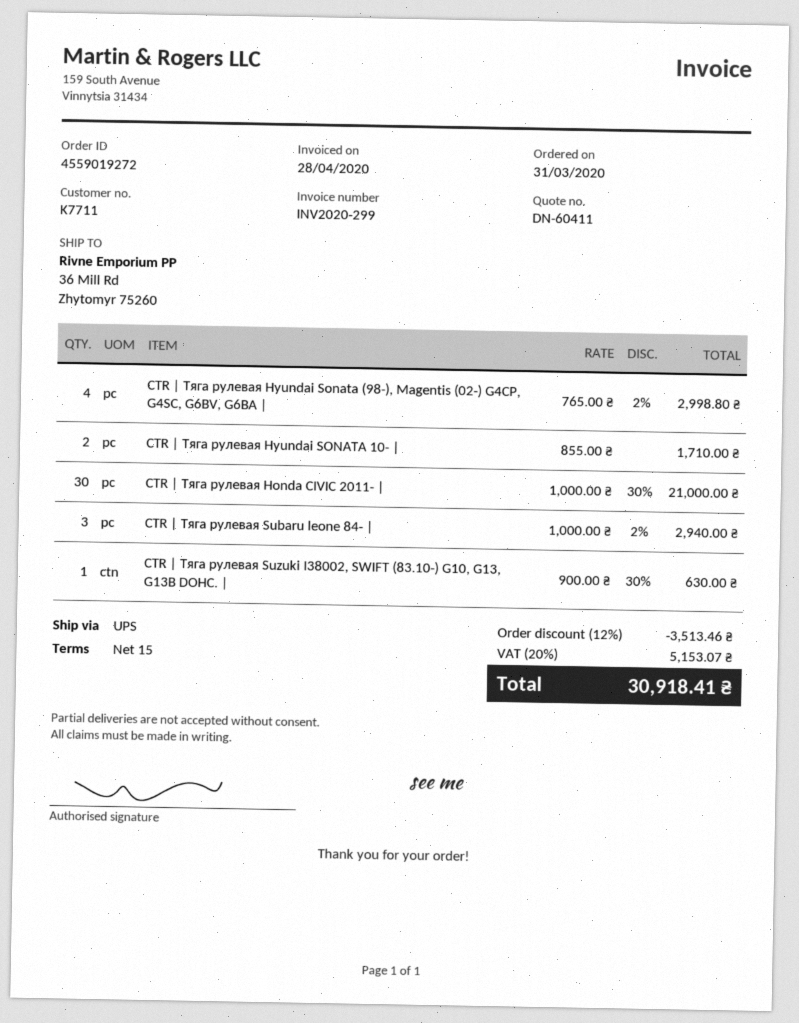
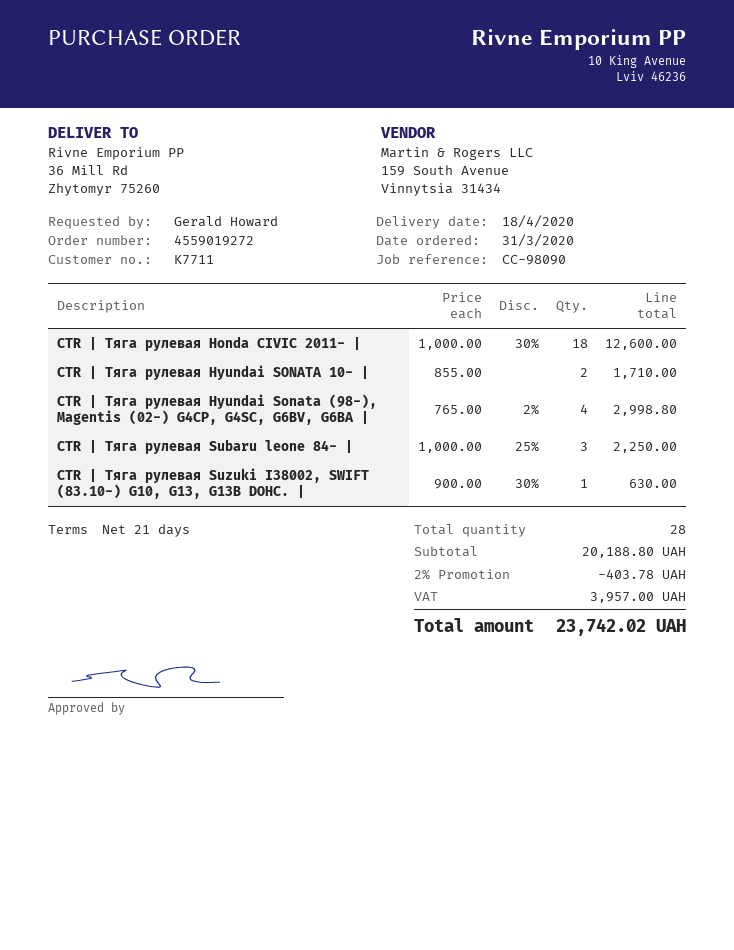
payment terms: 15 days -> 21 days
CTR | Тяга рулевая Honda CIVIC 2011- |: 30 x 1000.00 - 30% = 21000.00 -> 18 x 1000.00 - 30% = 12600.00
CTR | Тяга рулевая Subaru leone 84- |: 3 x 1000.00 - 2% = 2940.00 -> 3 x 1000.00 - 25% = 2250.00
discount: 12% = 3513.46 -> 2% = 403.78
tax: 5153.07 -> 3957.00
total: 30918.41 -> 23742.02

